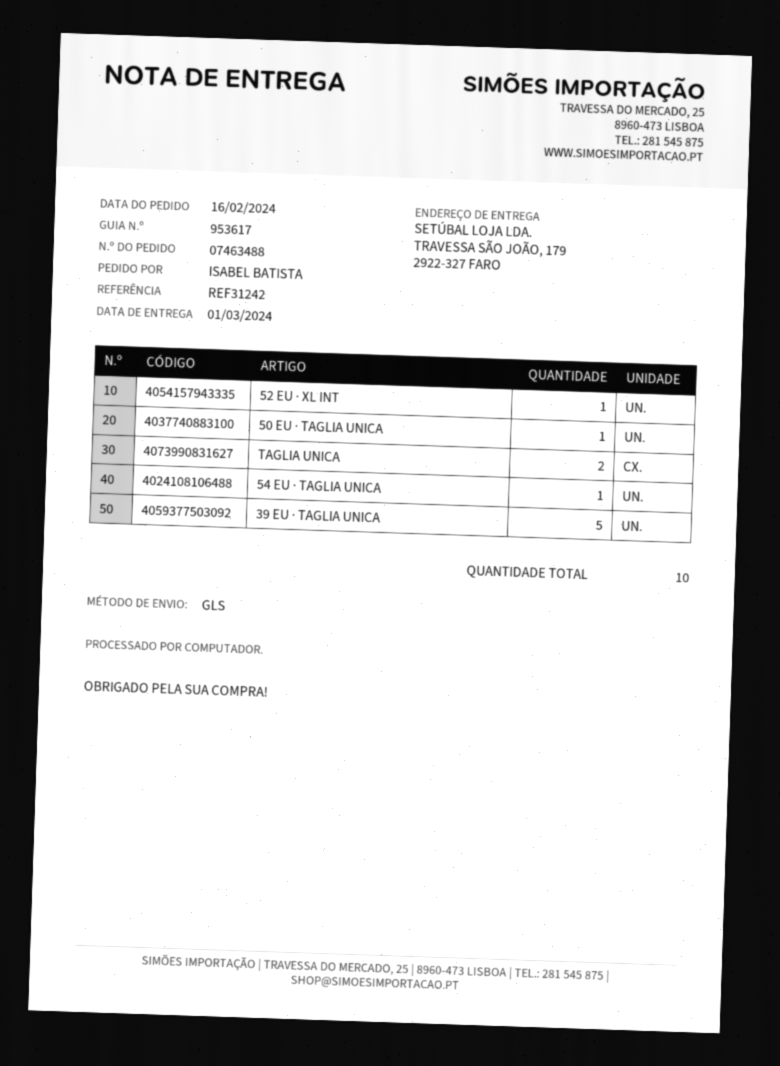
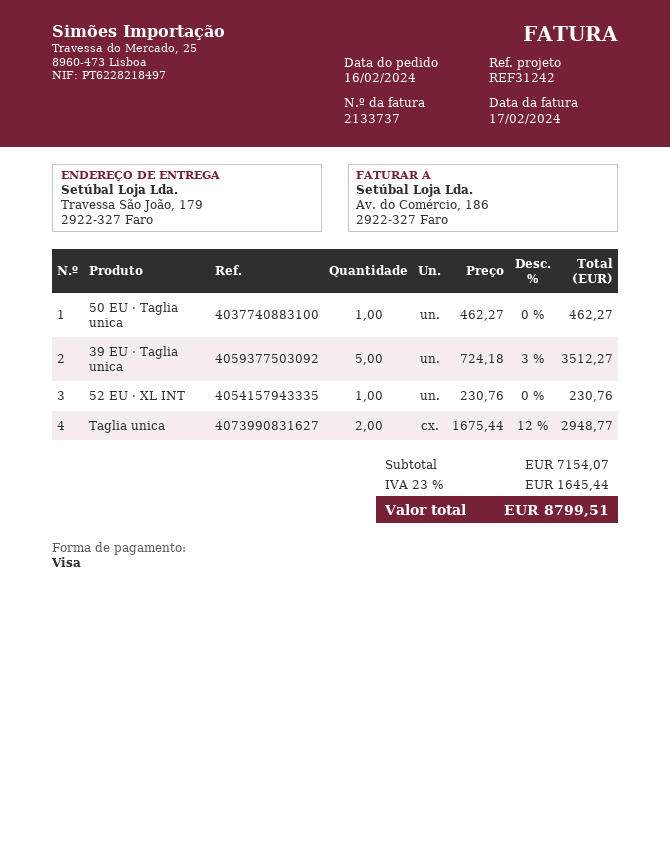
54 EU · TAGLIA UNICA: 1 -> none

